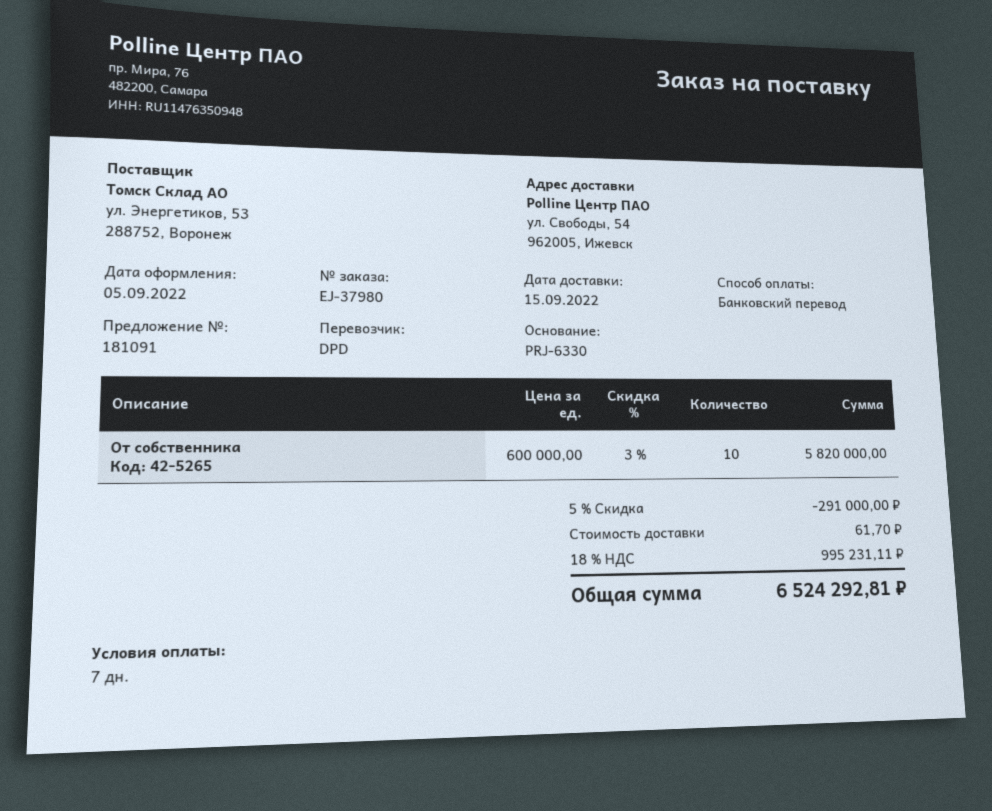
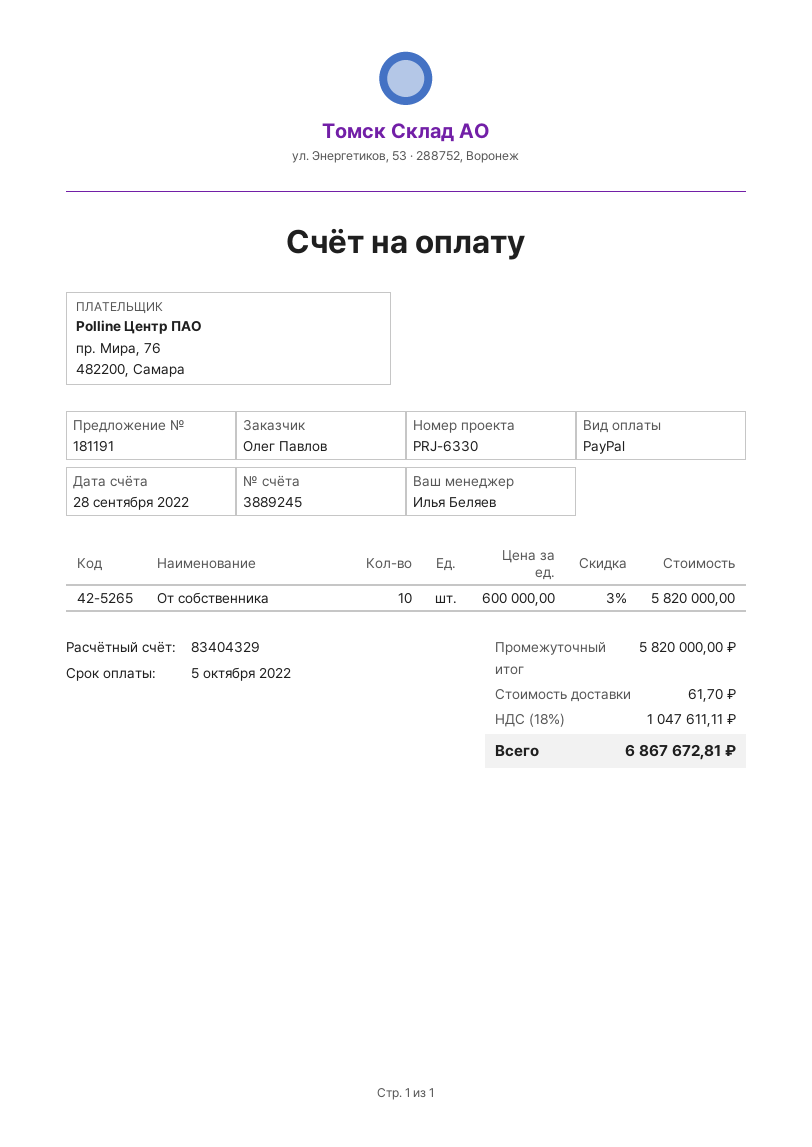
quote number: 181091 -> 181191
payment method: bank transfer -> PayPal
discount: 5% = 291000.00 -> none
tax: 18% = 995231.11 -> 18% = 1047611.11
total: 6524292.81 -> 6867672.81

